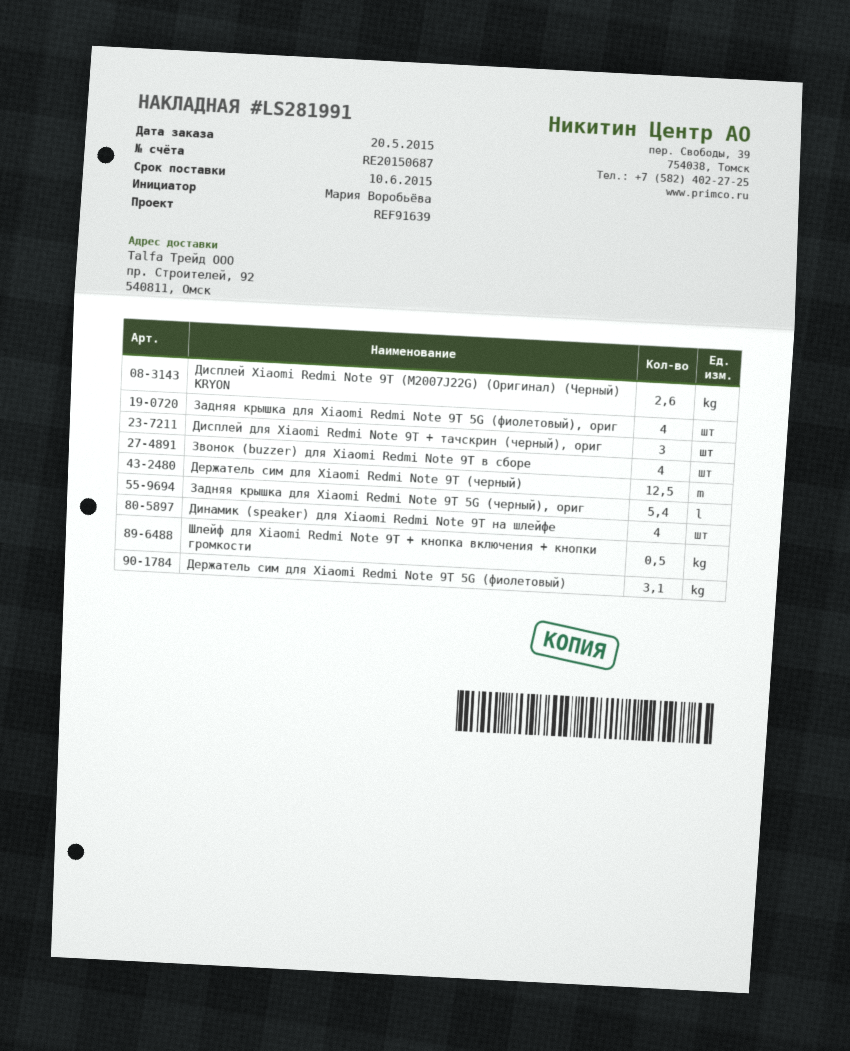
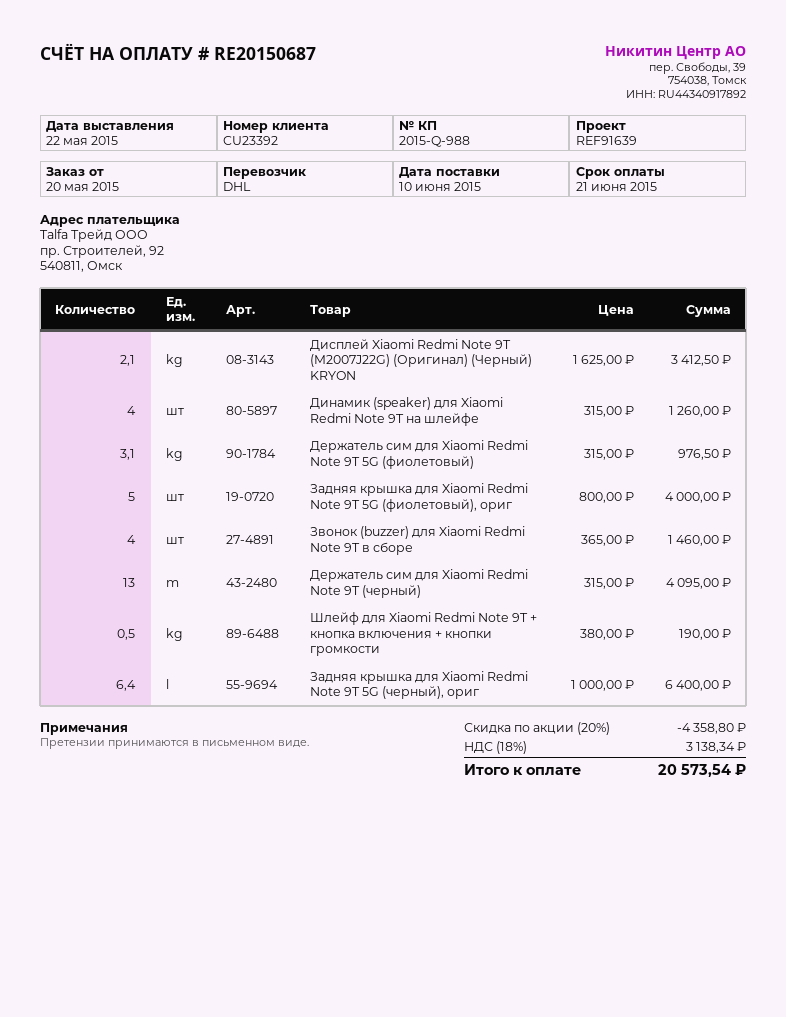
Дисплей Xiaomi Redmi Note 9T (M2007J22G) (Оригинал) (Черный) KRYON: 2.6 -> 2.1
Задняя крышка для Xiaomi Redmi Note 9T 5G (фиолетовый), ориг: 4 -> 5
Дисплей для Xiaomi Redmi Note 9T + тачскрин (черный), ориг: 3 -> none
Держатель сим для Xiaomi Redmi Note 9T (черный): 12.5 -> 13
Задняя крышка для Xiaomi Redmi Note 9T 5G (черный), ориг: 5.4 -> 6.4

